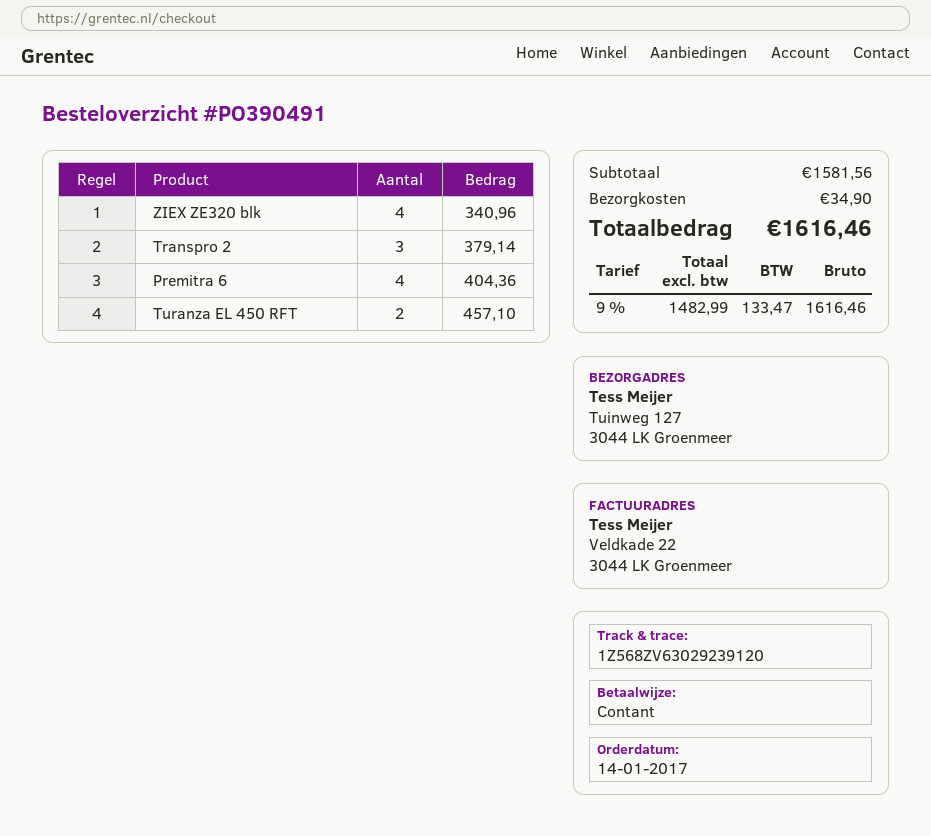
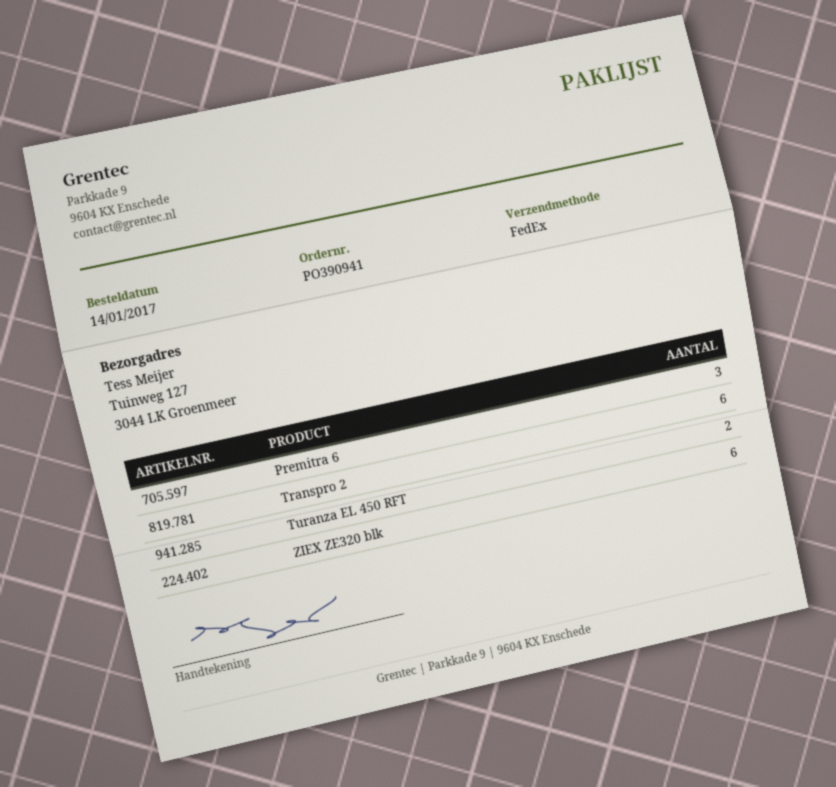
order number: PO390491 -> PO390941
ZIEX ZE320 blk: 4 -> 6
Transpro 2: 3 -> 6
Premitra 6: 4 -> 3

